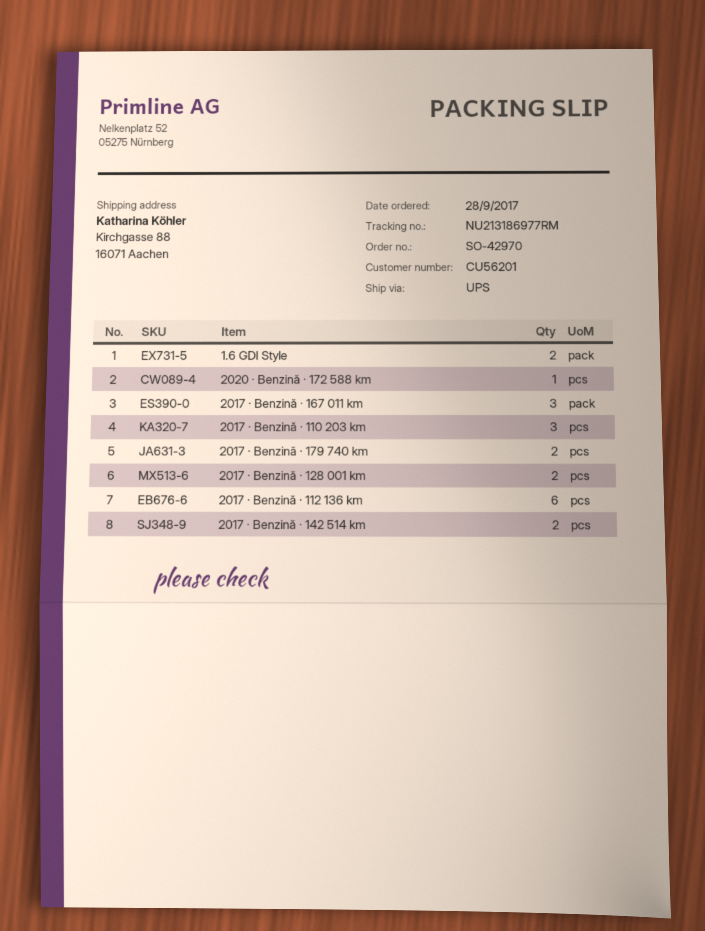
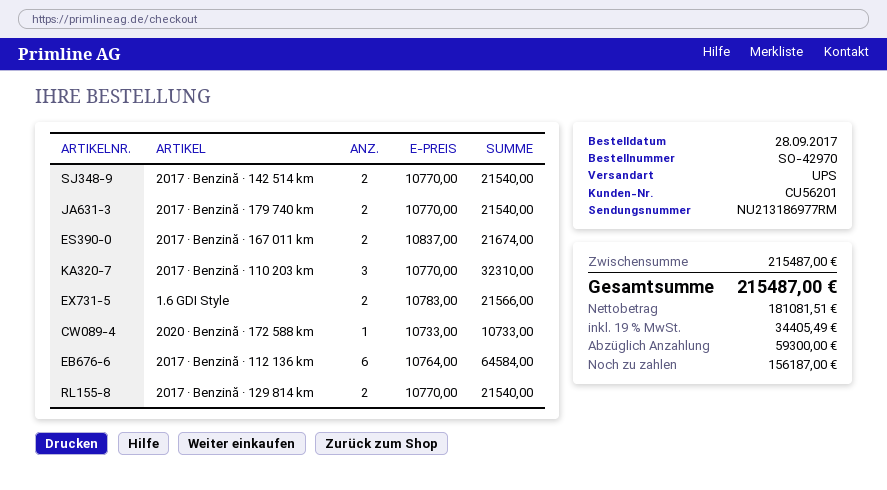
2017 · Benzină · 167 011 km: 3 -> 2
2017 · Benzină · 128 001 km: 2 -> none
2017 · Benzină · 129 814 km: none -> 2

